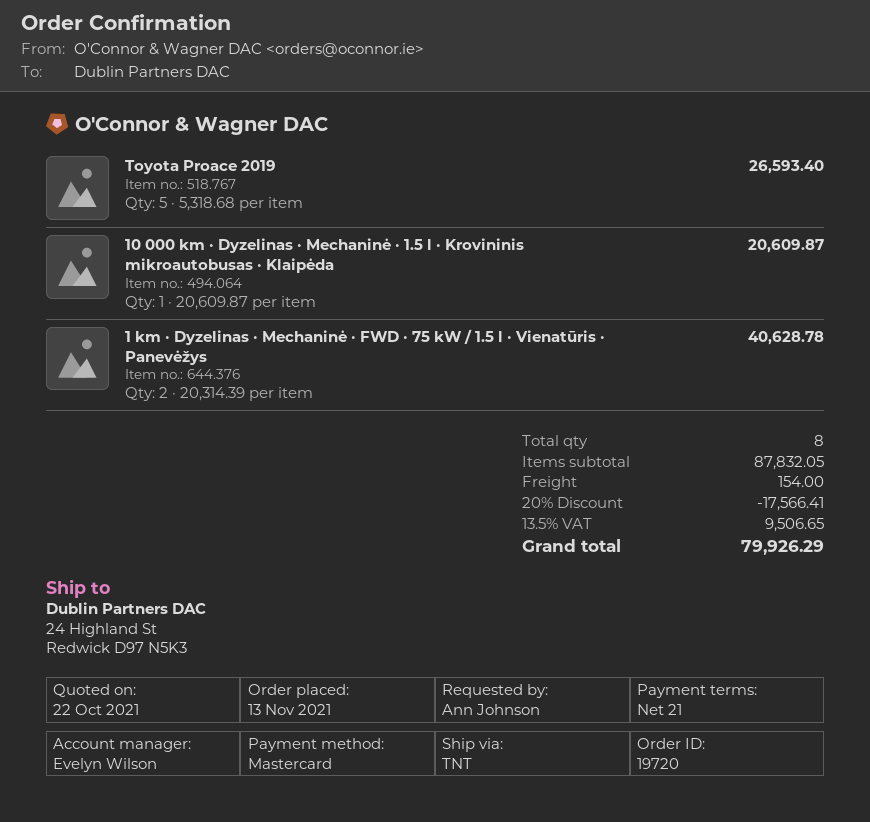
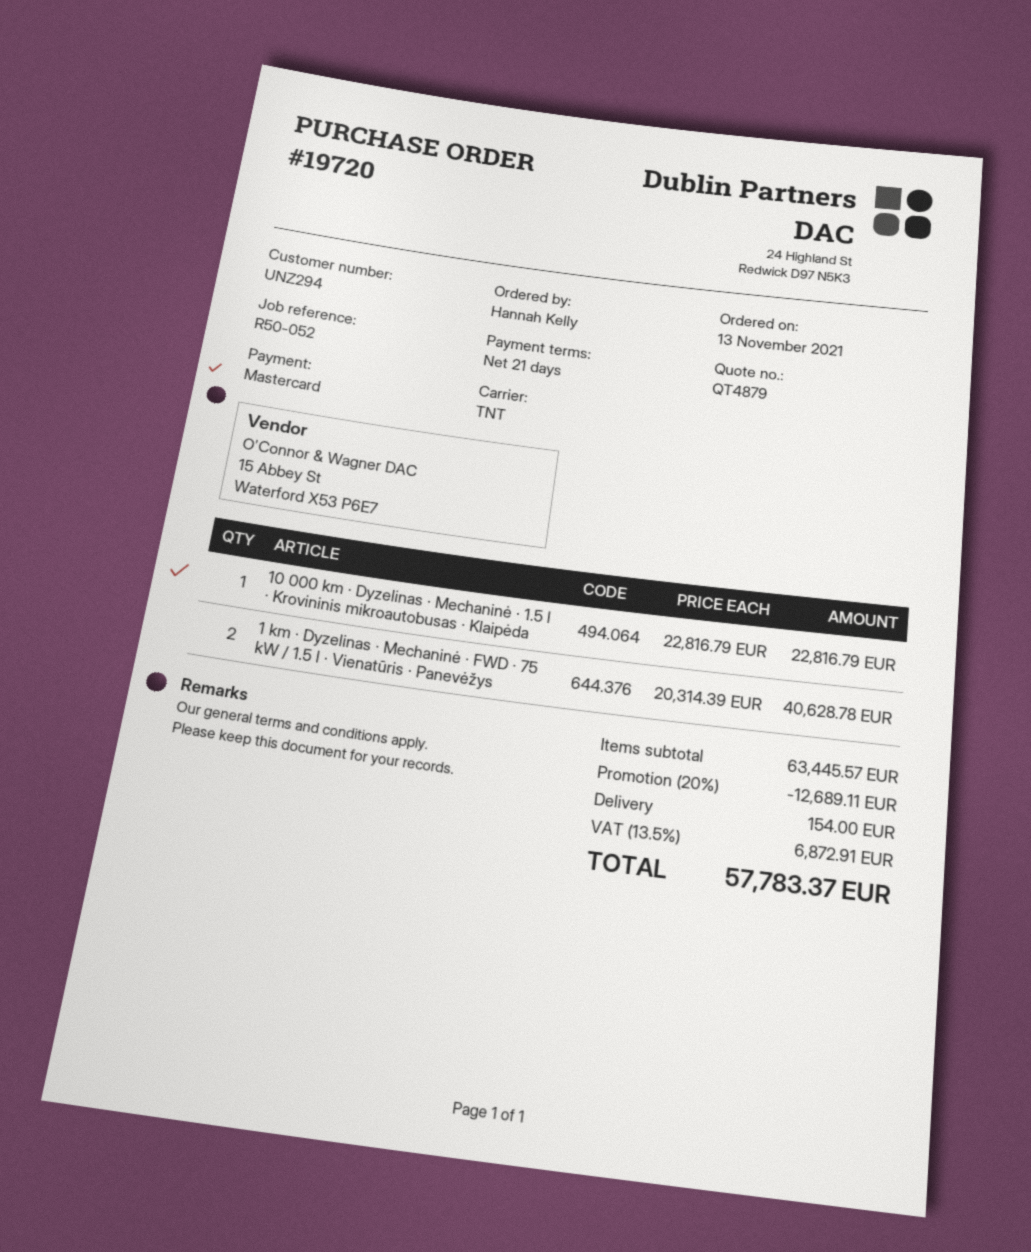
ordered by: Ann Johnson -> Hannah Kelly
Toyota Proace 2019: 5 x 5318.68 = 26593.40 -> none
10 000 km · Dyzelinas · Mechaninė · 1.5 l · Krovininis mikroautobusas · Klaipėda: 1 x 20609.87 = 20609.87 -> 1 x 22816.79 = 22816.79
subtotal: 87832.05 -> 63445.57
discount: 20% = 17566.41 -> 20% = 12689.11
tax: 13.5% = 9506.65 -> 13.5% = 6872.91
total: 79926.29 -> 57783.37

